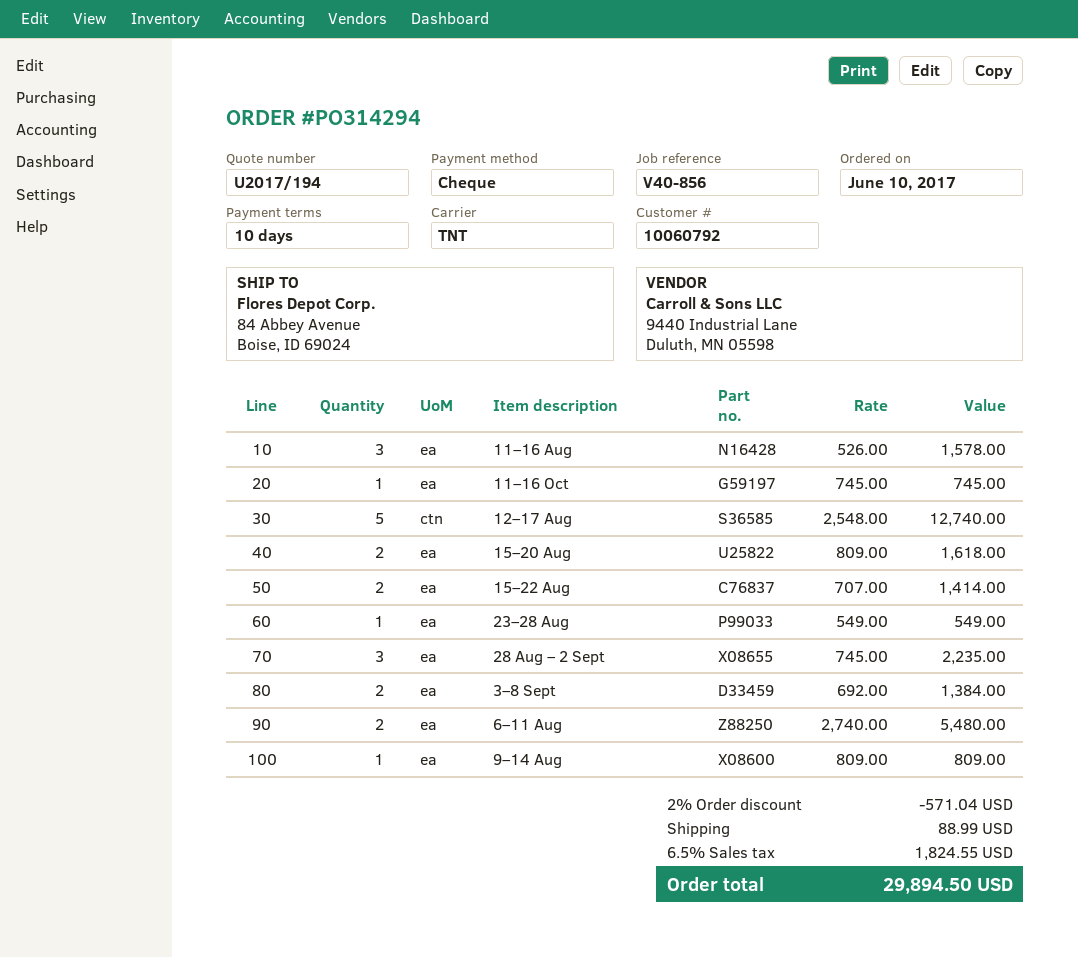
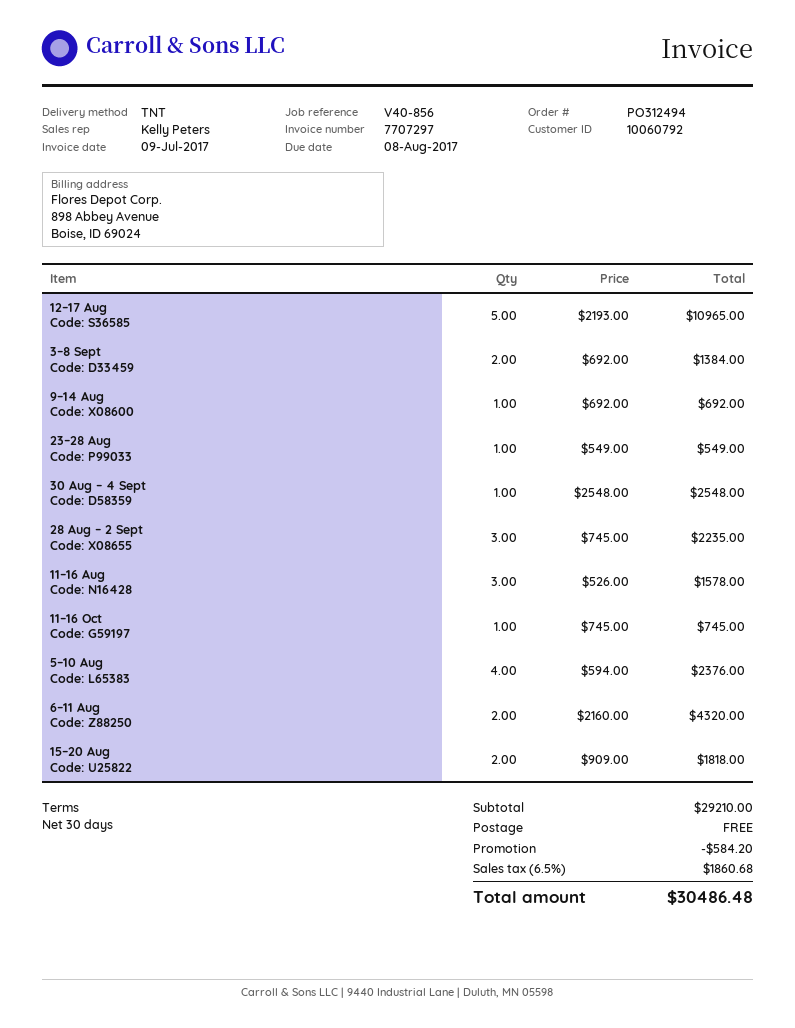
order number: PO314294 -> PO312494
payment terms: 10 days -> 30 days
12–17 Aug: 5 x 2548.00 = 12740.00 -> 5 x 2193.00 = 10965.00
15–20 Aug: 2 x 809.00 = 1618.00 -> 2 x 909.00 = 1818.00
15–22 Aug: 2 x 707.00 = 1414.00 -> none
6–11 Aug: 2 x 2740.00 = 5480.00 -> 2 x 2160.00 = 4320.00
9–14 Aug: 1 x 809.00 = 809.00 -> 1 x 692.00 = 692.00
30 Aug – 4 Sept: none -> 1 x 2548.00 = 2548.00
5–10 Aug: none -> 4 x 594.00 = 2376.00
discount: 571.04 -> 584.20
shipping: 88.99 -> 0.00
tax: 6.5% = 1824.55 -> 6.5% = 1860.68
total: 29894.50 -> 30486.48

